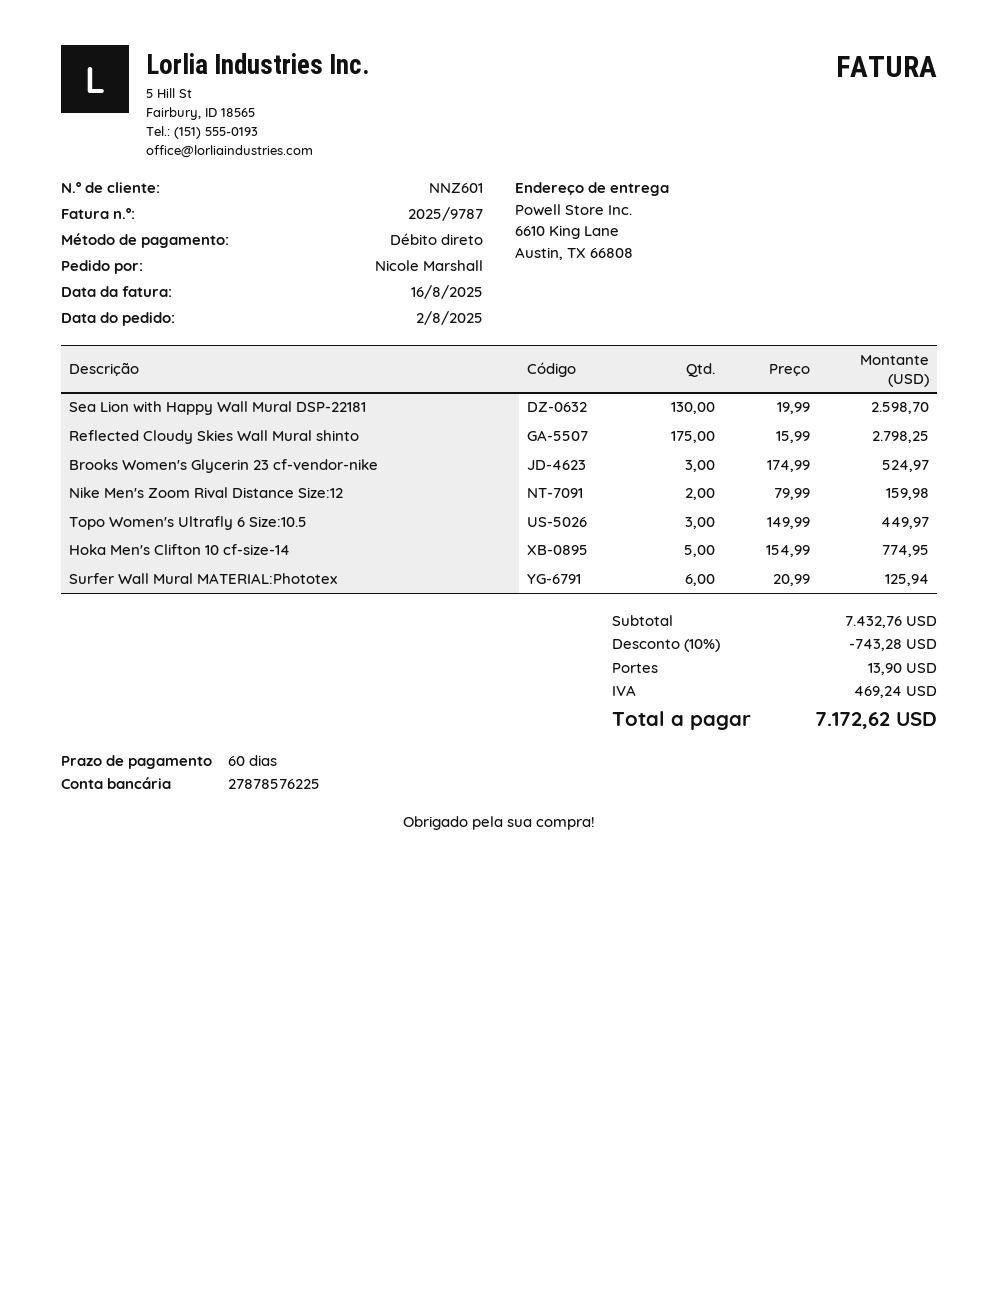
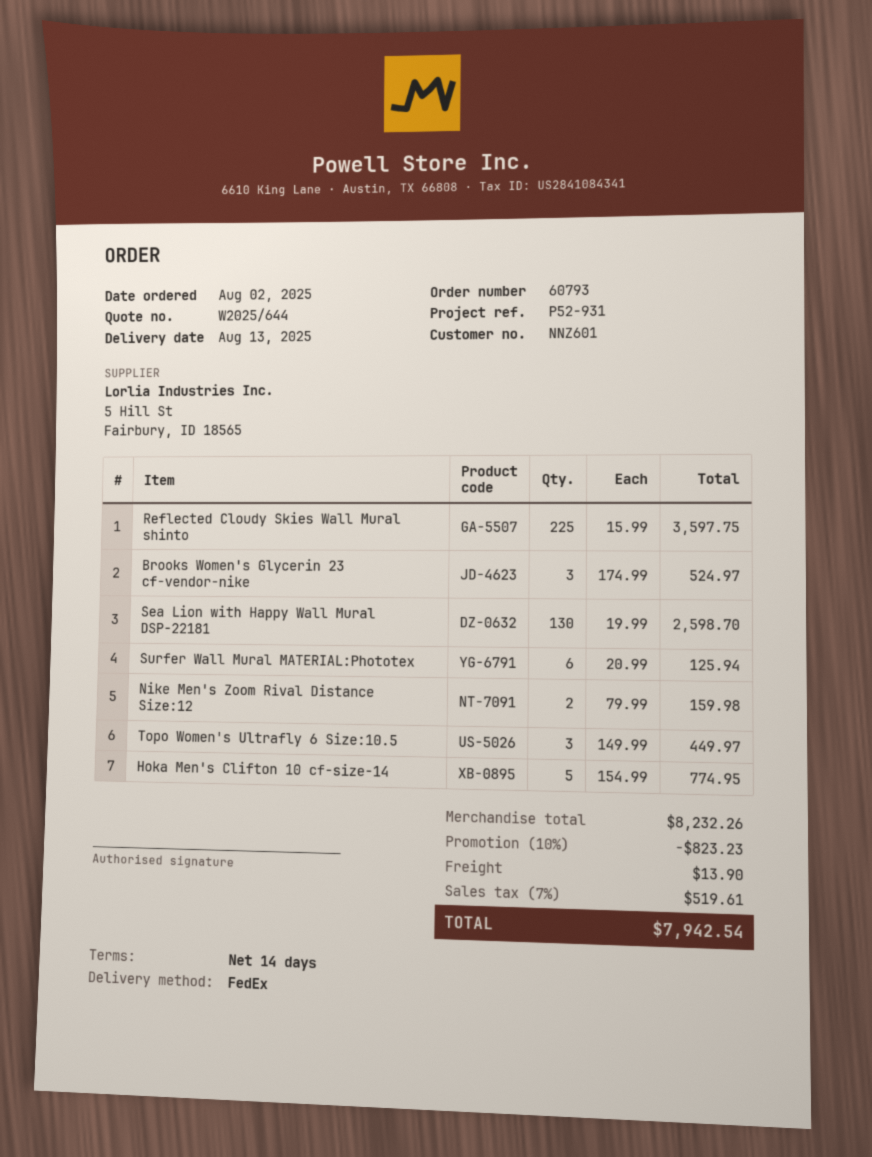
payment terms: 60 days -> 14 days
Reflected Cloudy Skies Wall Mural shinto: 175 x 15.99 = 2798.25 -> 225 x 15.99 = 3597.75
subtotal: 7432.76 -> 8232.26
discount: 10% = 743.28 -> 10% = 823.23
tax: 469.24 -> 519.61
total: 7172.62 -> 7942.54

